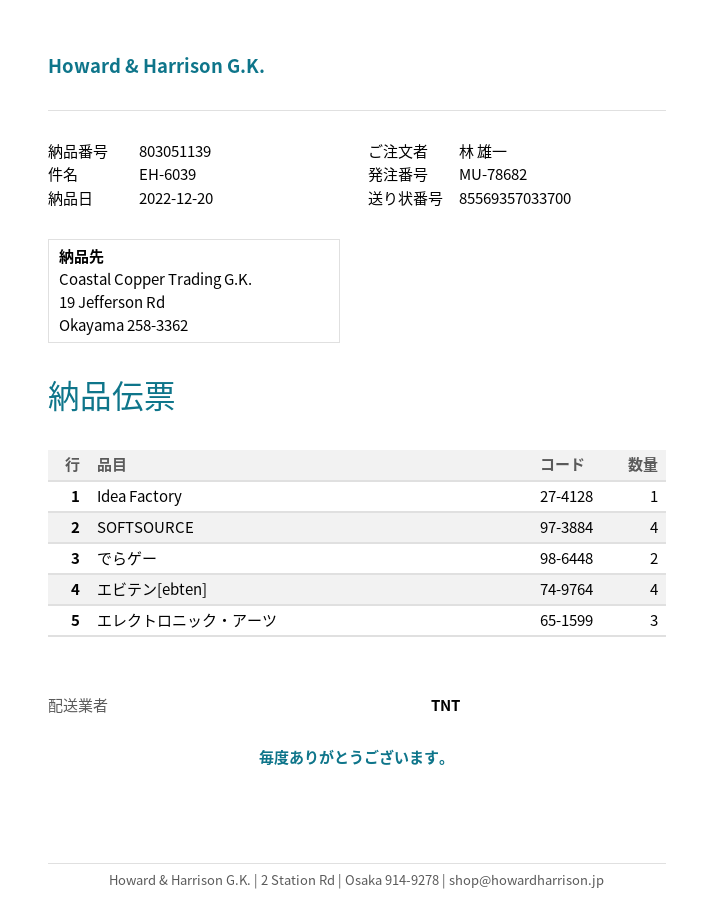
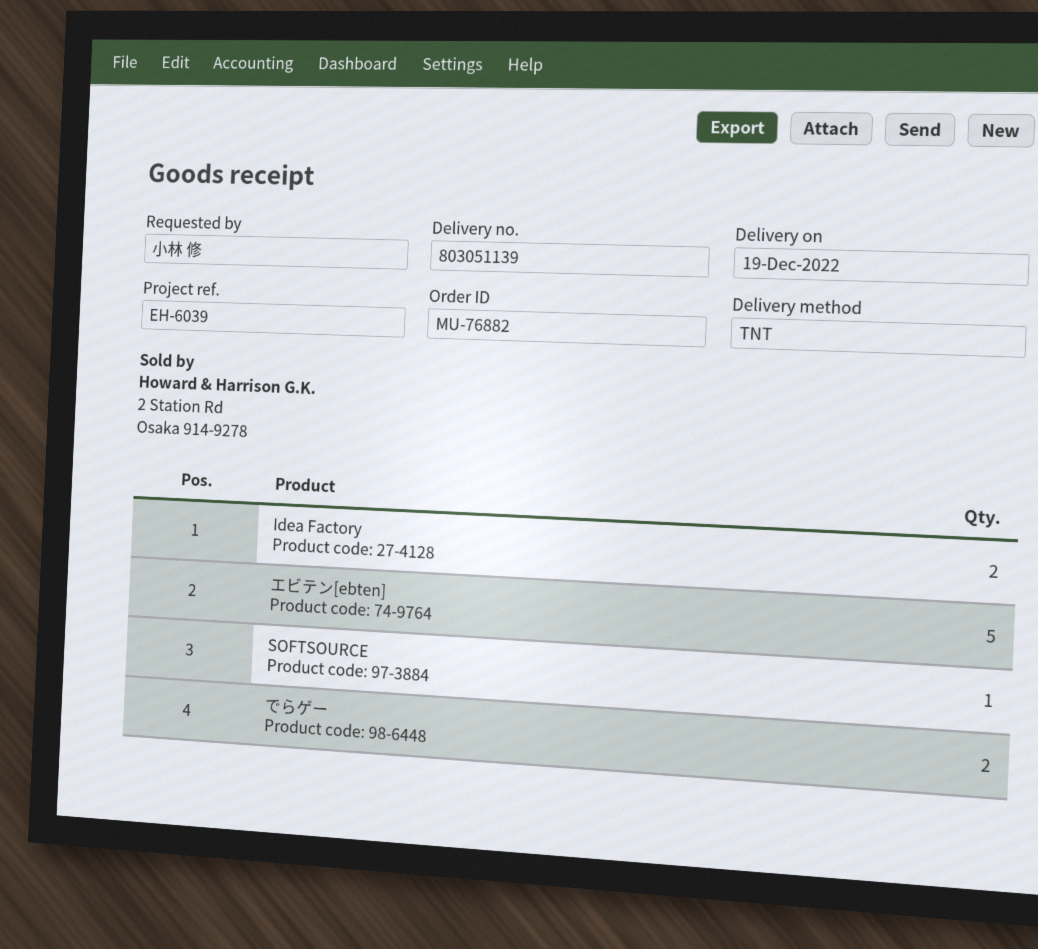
order number: MU-78682 -> MU-76882
delivery date: 2022-12-20 -> 2022-12-19
ordered by: 林 雄一 -> 小林 修
Idea Factory: 1 -> 2
SOFTSOURCE: 4 -> 1
エビテン[ebten]: 4 -> 5
エレクトロニック・アーツ: 3 -> none

